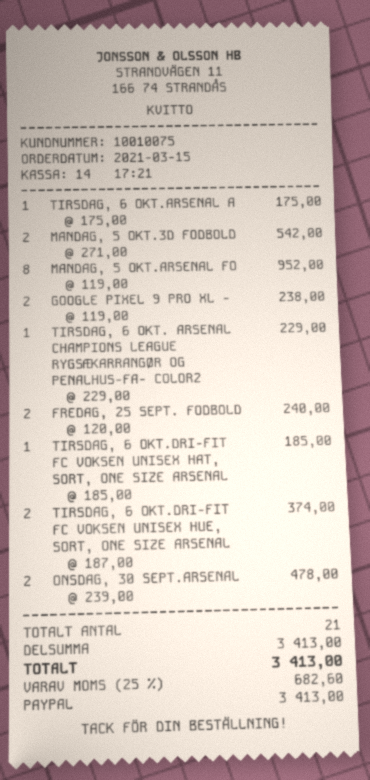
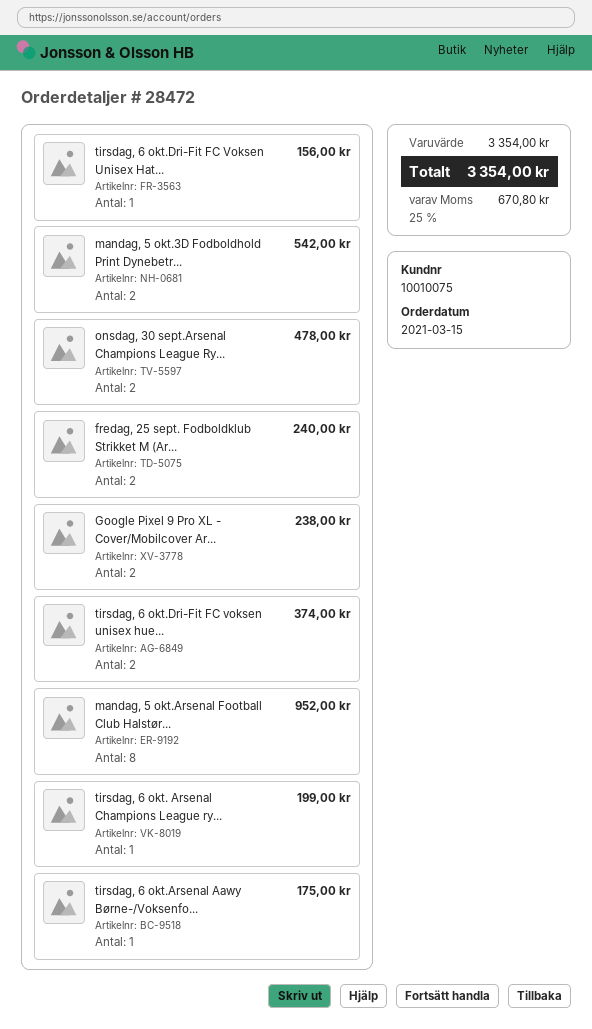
TIRSDAG, 6 OKT. ARSENAL CHAMPIONS LEAGUE RYGSÆKARRANGØR OG PENALHUS-FA- COLOR2: 1 for 229.00 -> 1 for 199.00
TIRSDAG, 6 OKT.DRI-FIT FC VOKSEN UNISEX HAT, SORT, ONE SIZE ARSENAL: 1 for 185.00 -> 1 for 156.00
subtotal: 3413.00 -> 3354.00
tax: 25% = 682.60 -> 25% = 670.80
total: 3413.00 -> 3354.00

